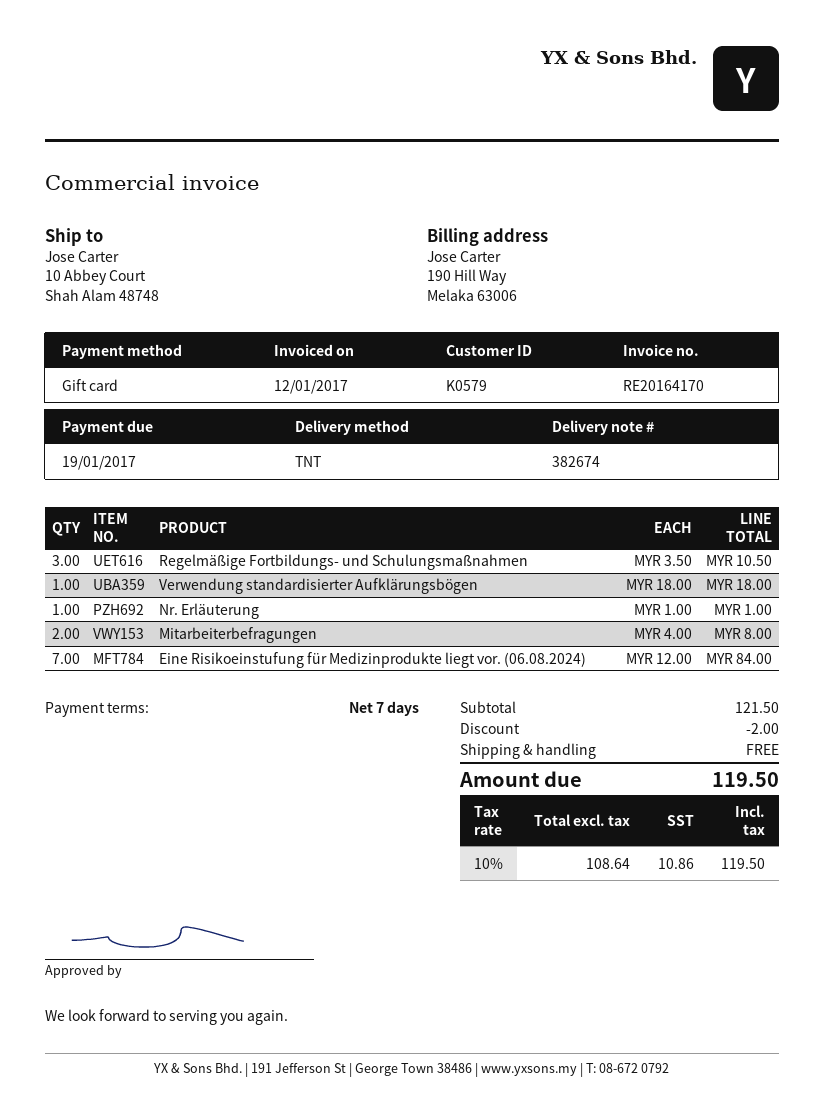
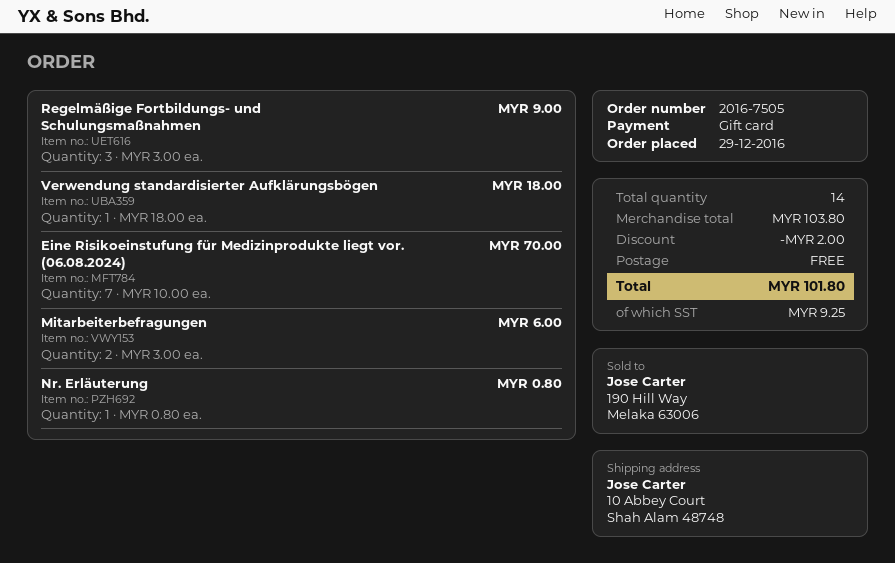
Regelmäßige Fortbildungs- und Schulungsmaßnahmen: 3 x 3.50 = 10.50 -> 3 x 3.00 = 9.00
Nr. Erläuterung: 1 x 1.00 = 1.00 -> 1 x 0.80 = 0.80
Mitarbeiterbefragungen: 2 x 4.00 = 8.00 -> 2 x 3.00 = 6.00
Eine Risikoeinstufung für Medizinprodukte liegt vor. (06.08.2024): 7 x 12.00 = 84.00 -> 7 x 10.00 = 70.00
subtotal: 121.50 -> 103.80
tax: 10.86 -> 9.25
total: 119.50 -> 101.80

